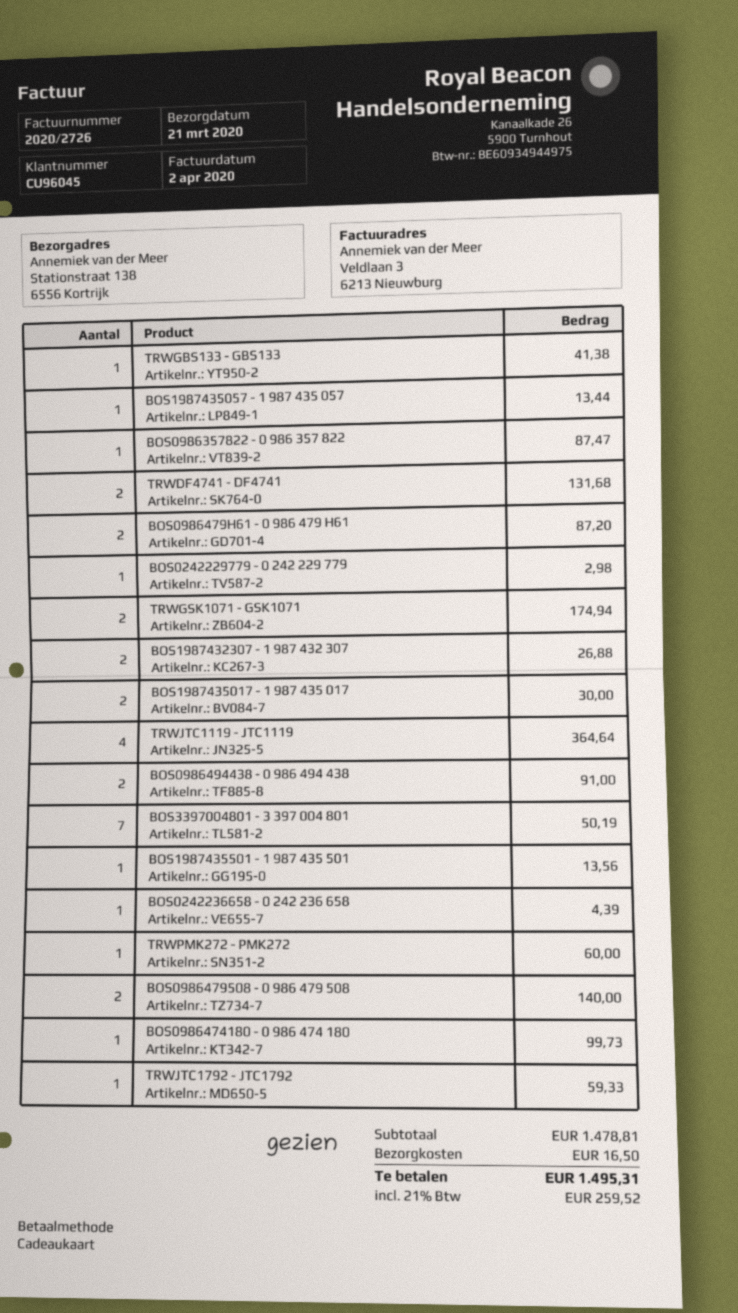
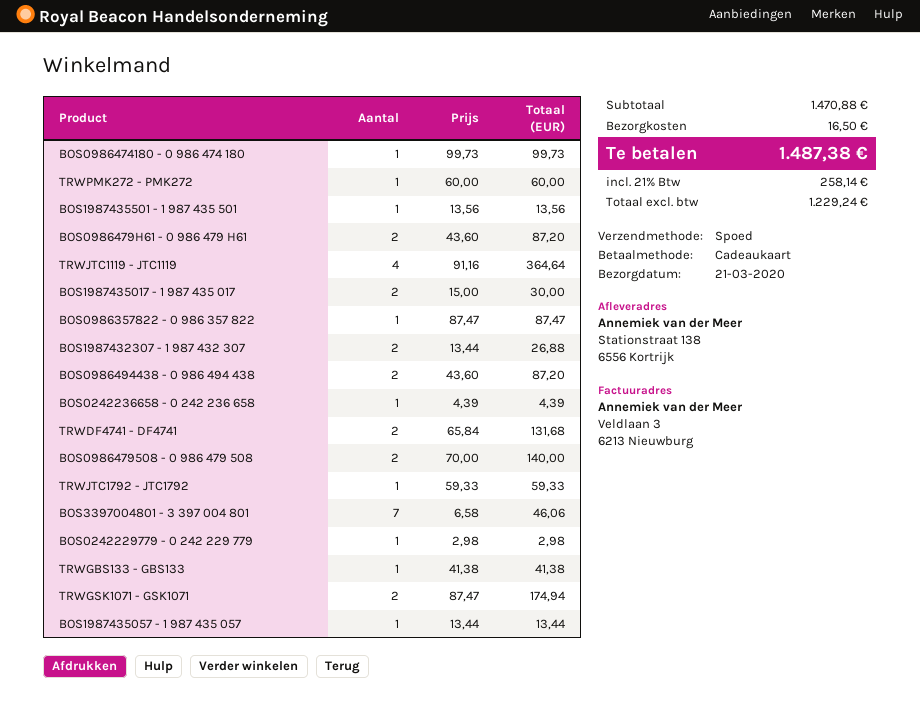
BOS0986494438 - 0 986 494 438: 2 for 91.00 -> 2 for 87.20
BOS3397004801 - 3 397 004 801: 7 for 50.19 -> 7 for 46.06
subtotal: 1478.81 -> 1470.88
tax: 21% = 259.52 -> 21% = 258.14
total: 1495.31 -> 1487.38

